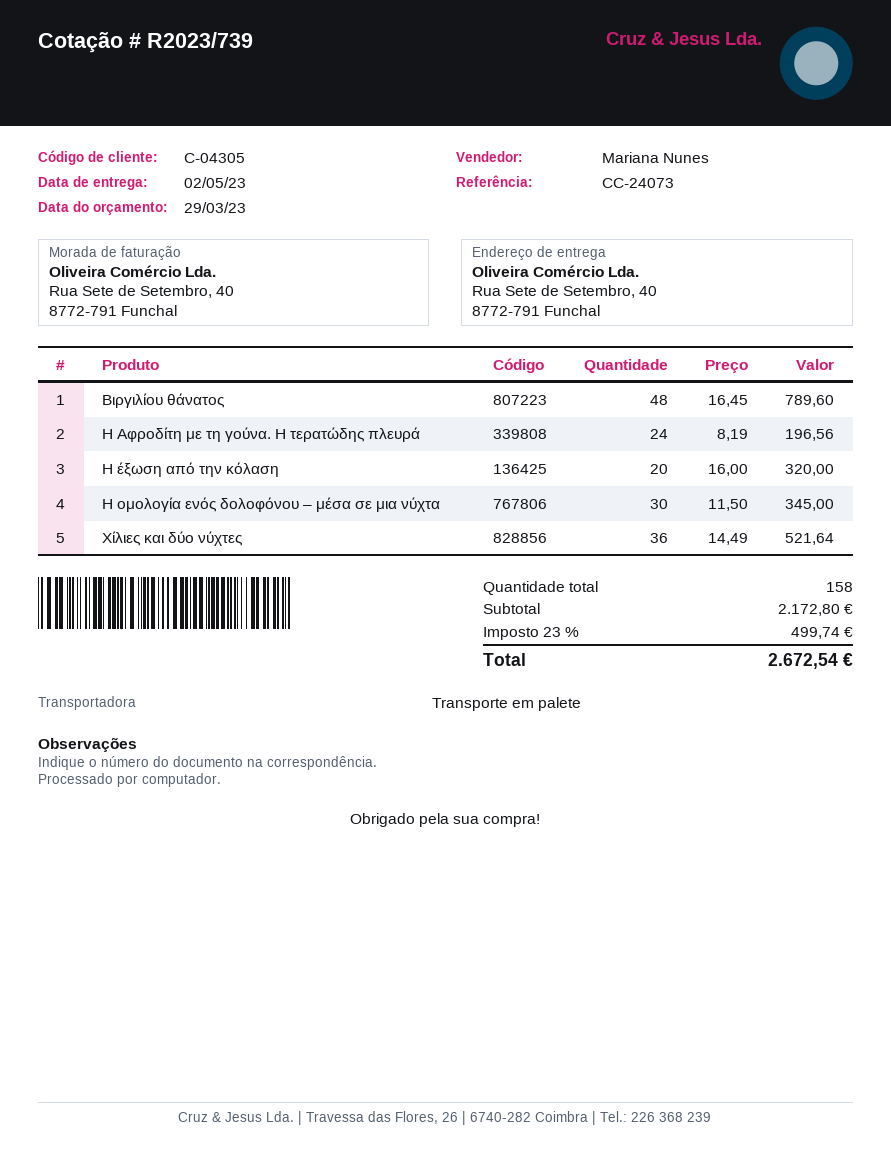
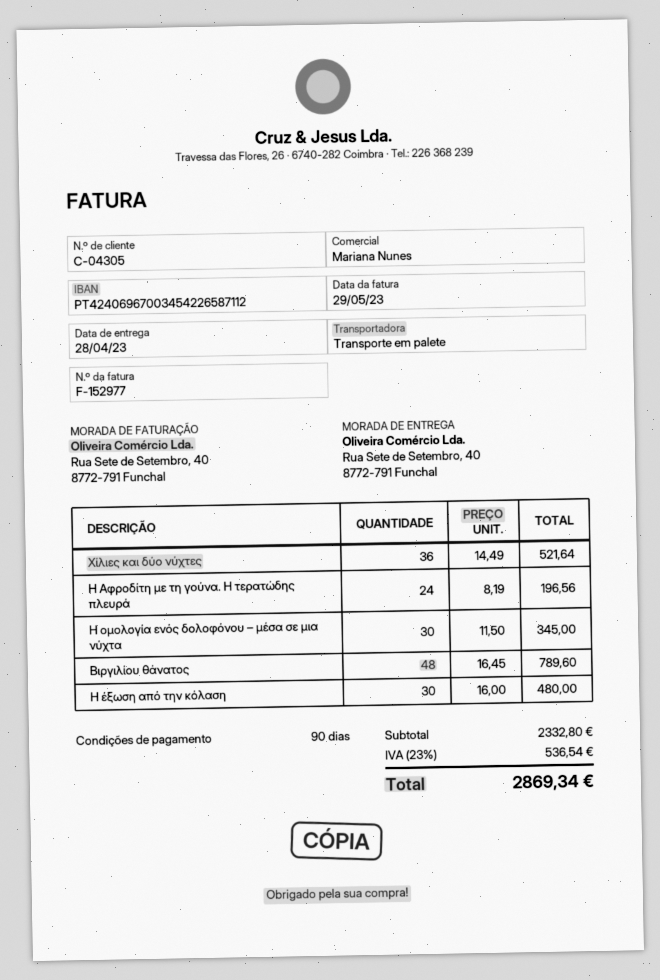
delivery date: 2023-05-02 -> 2023-04-28
Η έξωση από την κόλαση: 20 x 16.00 = 320.00 -> 30 x 16.00 = 480.00
subtotal: 2172.80 -> 2332.80
tax: 23% = 499.74 -> 23% = 536.54
total: 2672.54 -> 2869.34

